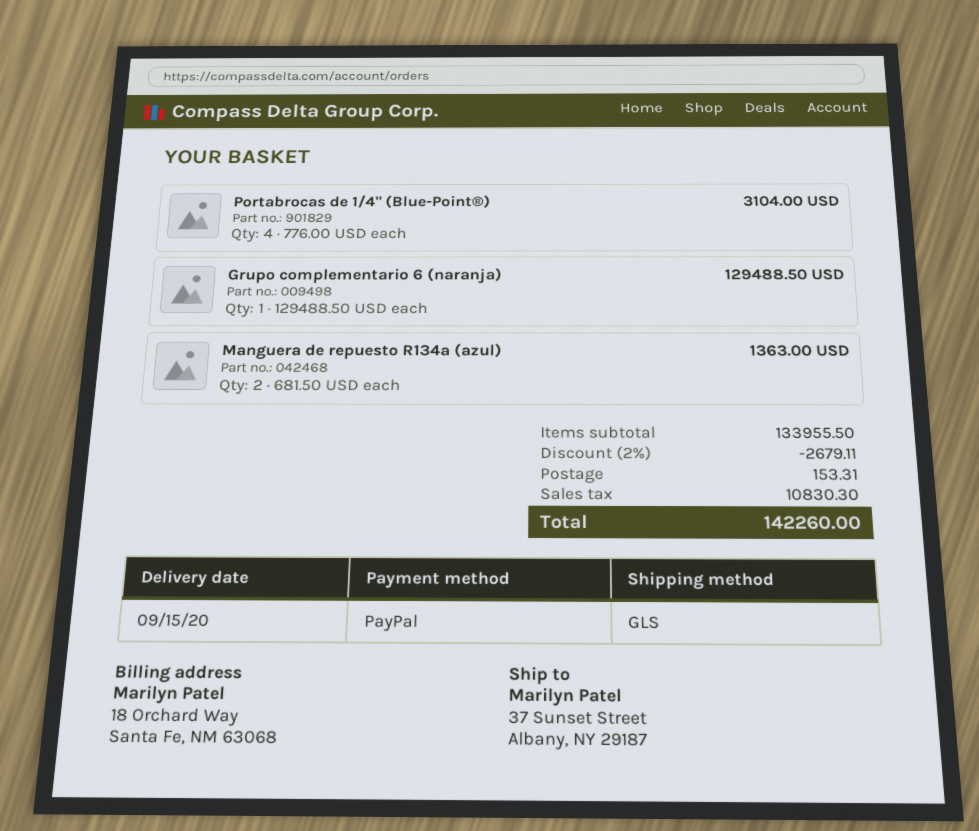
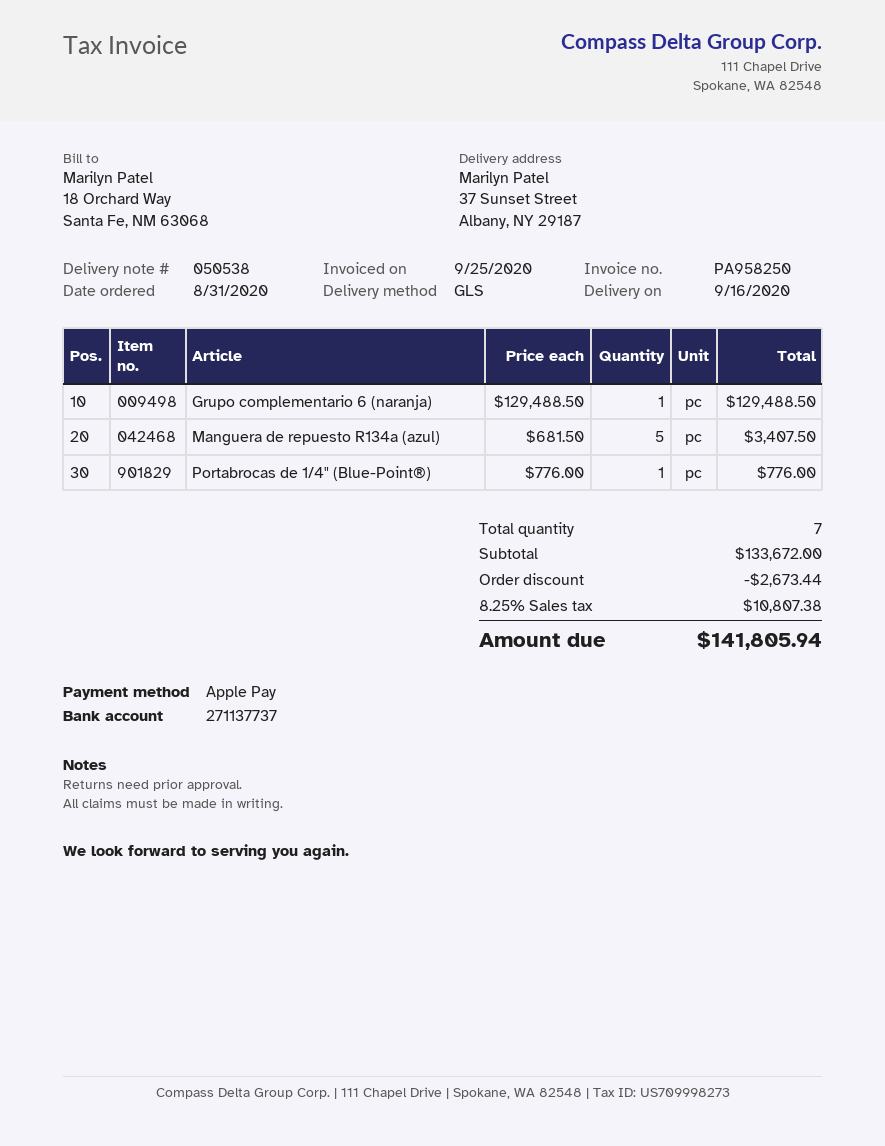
delivery date: 2020-09-15 -> 2020-09-16
payment method: PayPal -> Apple Pay
Portabrocas de 1/4" (Blue-Point®): 4 x 776.00 = 3104.00 -> 1 x 776.00 = 776.00
Manguera de repuesto R134a (azul): 2 x 681.50 = 1363.00 -> 5 x 681.50 = 3407.50
subtotal: 133955.50 -> 133672.00
discount: 2679.11 -> 2673.44
shipping: 153.31 -> none
tax: 10830.30 -> 10807.38
total: 142260.00 -> 141805.94

